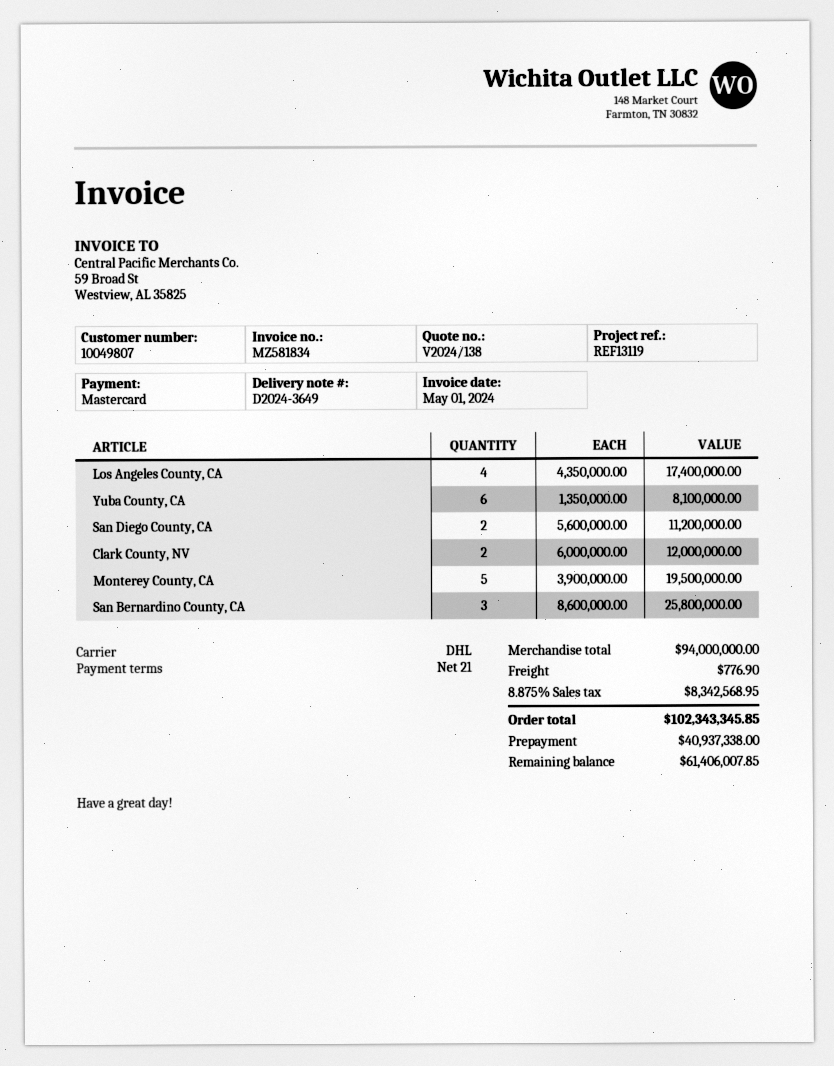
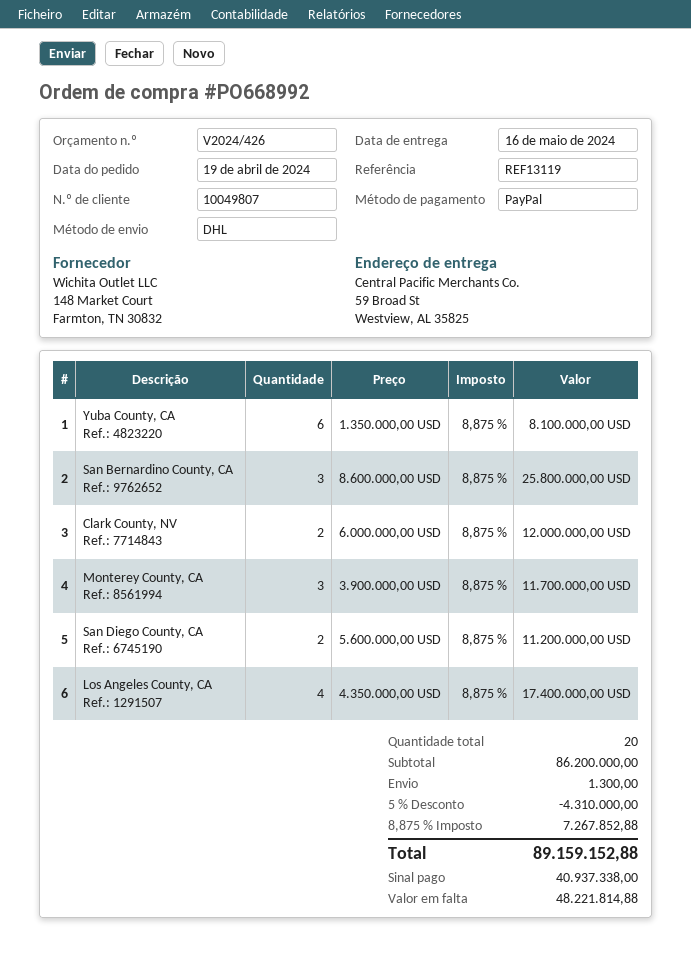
quote number: V2024/138 -> V2024/426
payment method: Mastercard -> PayPal
Monterey County, CA: 5 x 3900000.00 = 19500000.00 -> 3 x 3900000.00 = 11700000.00
subtotal: 94000000.00 -> 86200000.00
discount: none -> 5% = 4310000.00
shipping: 776.90 -> 1300.00
tax: 8.875% = 8342568.95 -> 8.875% = 7267852.88
total: 102343345.85 -> 89159152.88
balance: 61406007.85 -> 48221814.88

